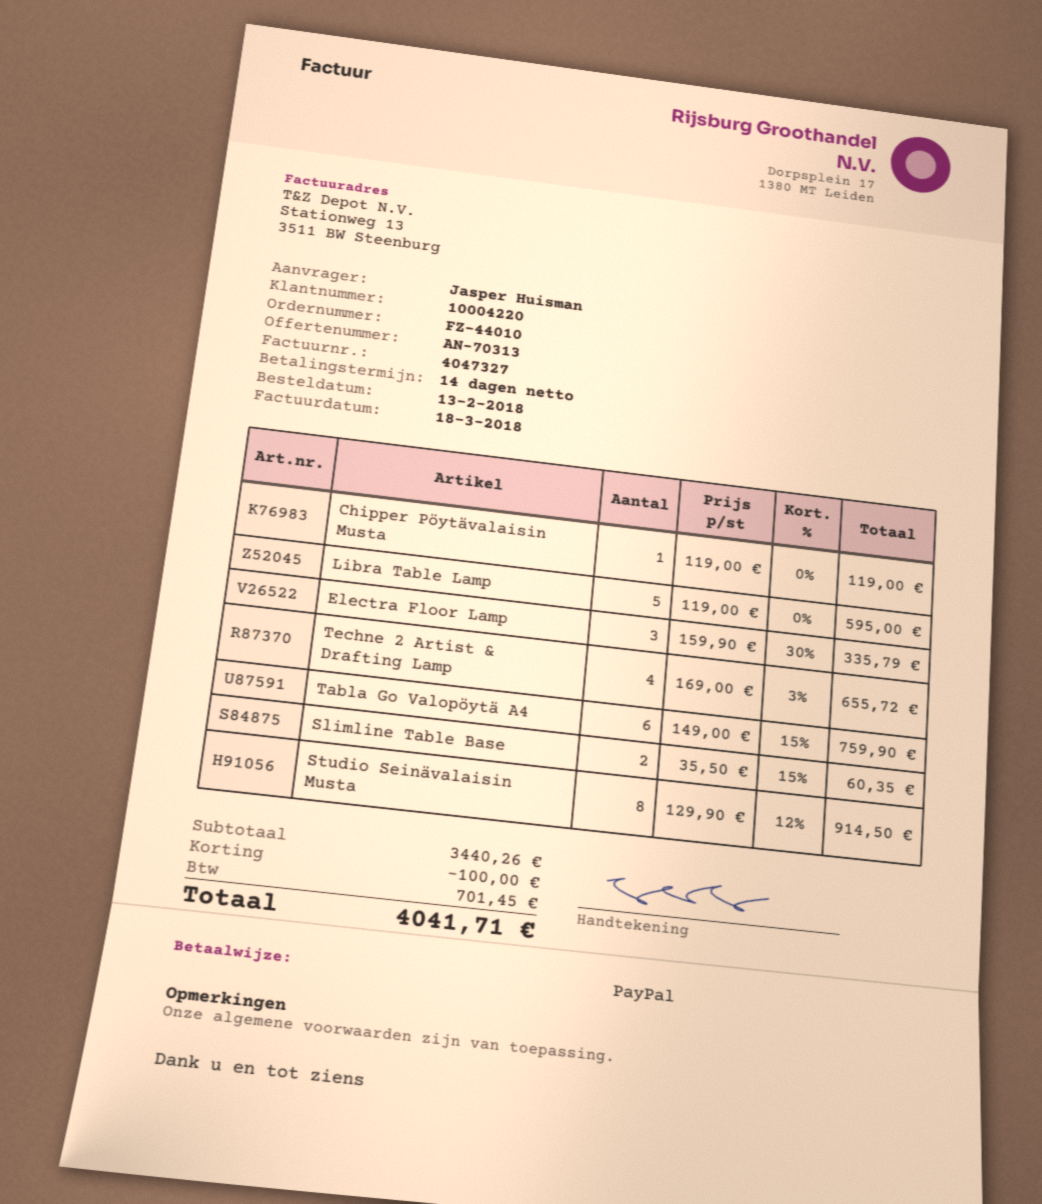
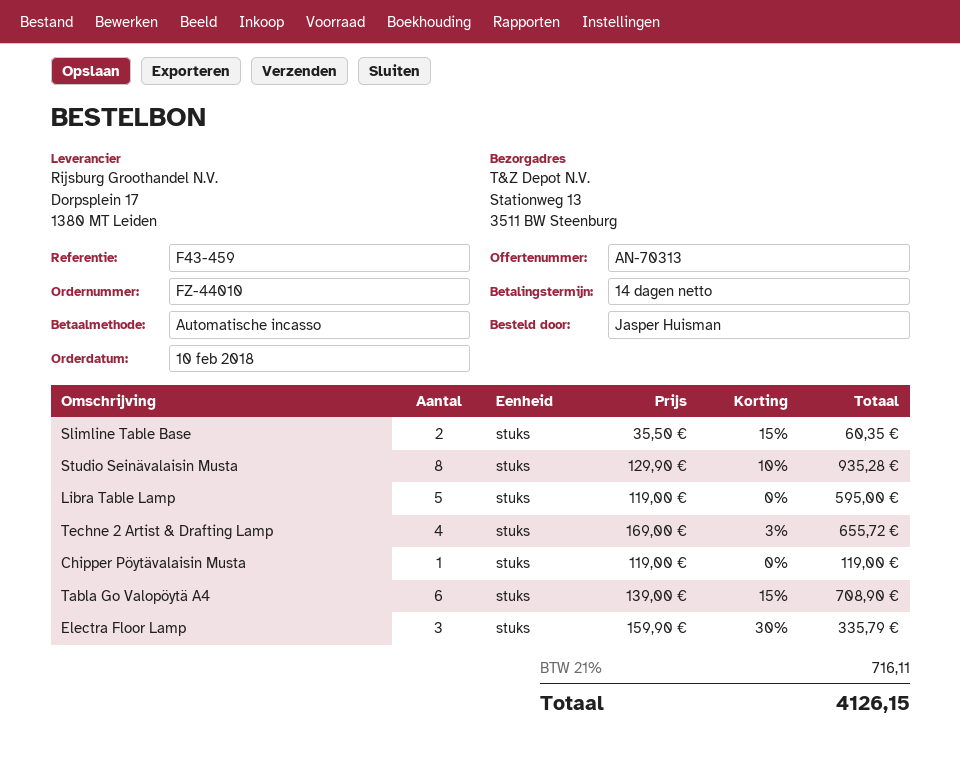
order date: 2018-02-13 -> 2018-02-10
payment method: PayPal -> direct debit
Tabla Go Valopöytä A4: 6 x 149.00 - 15% = 759.90 -> 6 x 139.00 - 15% = 708.90
Studio Seinävalaisin Musta: 8 x 129.90 - 12% = 914.50 -> 8 x 129.90 - 10% = 935.28
discount: 100.00 -> none
tax: 701.45 -> 716.11
total: 4041.71 -> 4126.15

